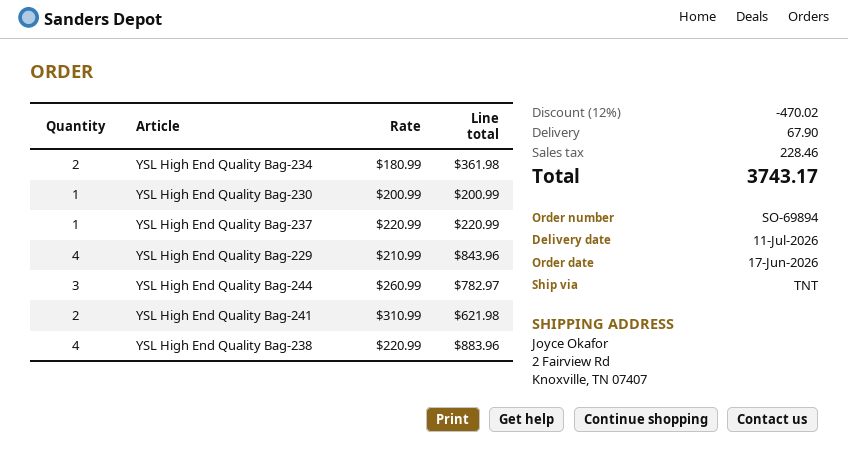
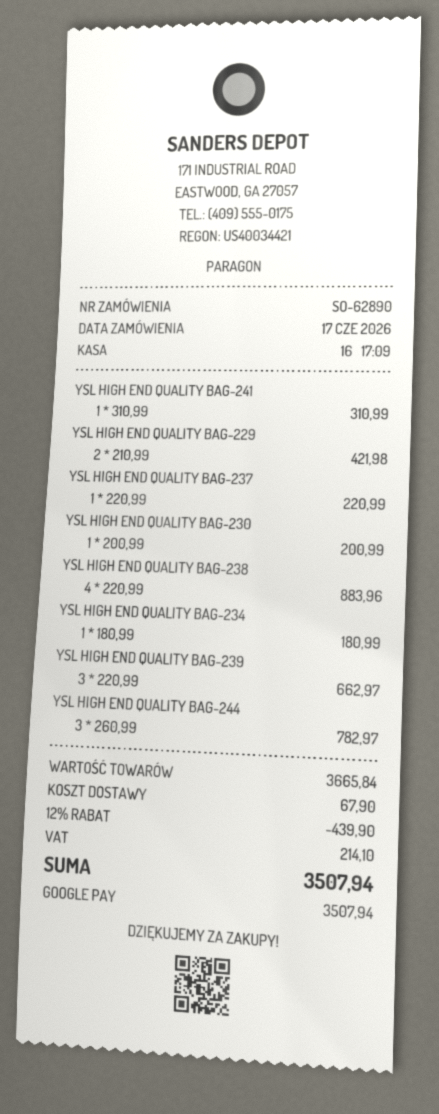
order number: SO-69894 -> SO-62890
YSL High End Quality Bag-234: 2 x 180.99 = 361.98 -> 1 x 180.99 = 180.99
YSL High End Quality Bag-229: 4 x 210.99 = 843.96 -> 2 x 210.99 = 421.98
YSL High End Quality Bag-241: 2 x 310.99 = 621.98 -> 1 x 310.99 = 310.99
YSL HIGH END QUALITY BAG-239: none -> 3 x 220.99 = 662.97
discount: 12% = 470.02 -> 12% = 439.90
tax: 228.46 -> 214.10
total: 3743.17 -> 3507.94

